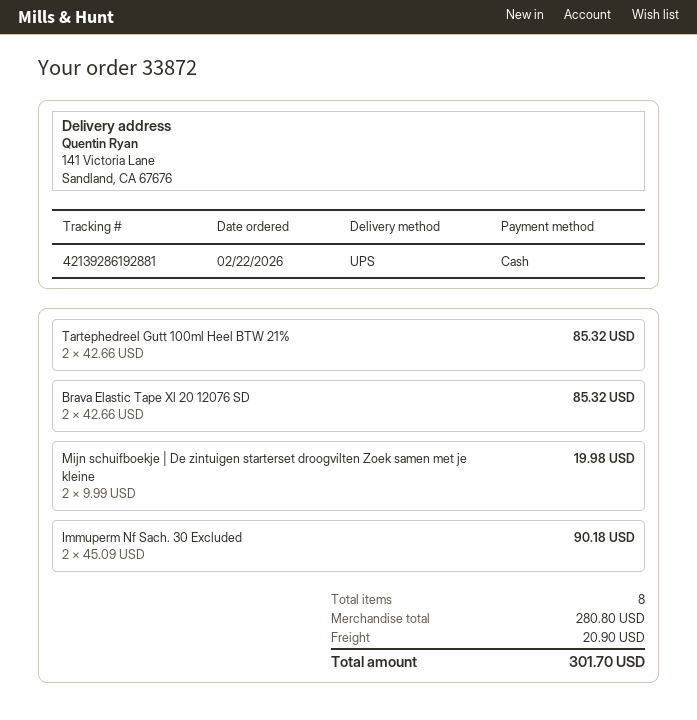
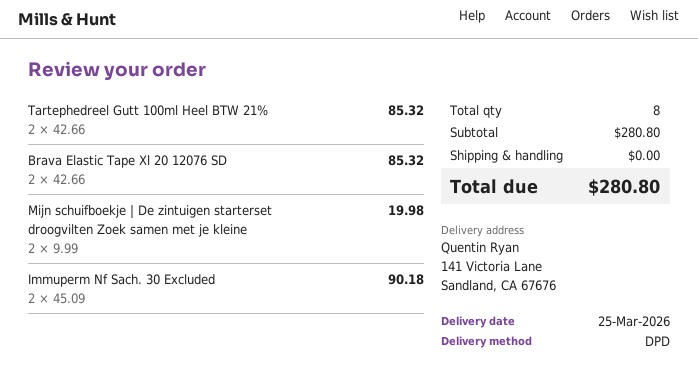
shipping method: UPS -> DPD
shipping: 20.90 -> 0.00
total: 301.70 -> 280.80

